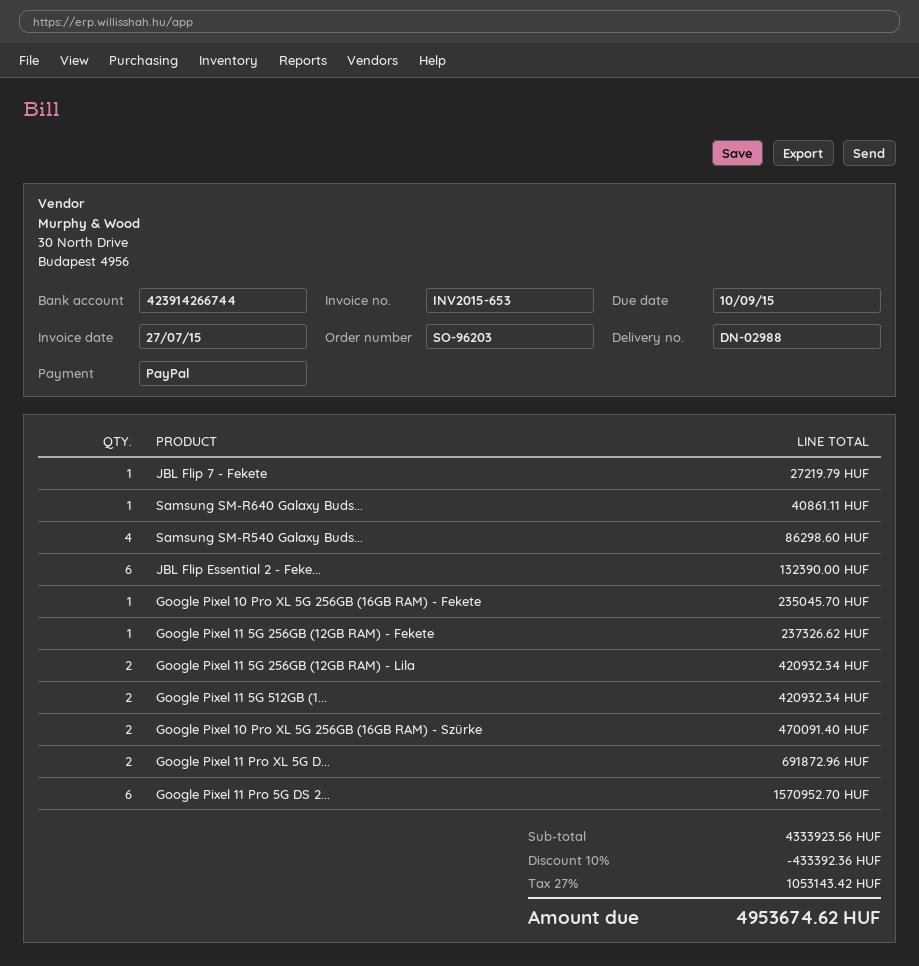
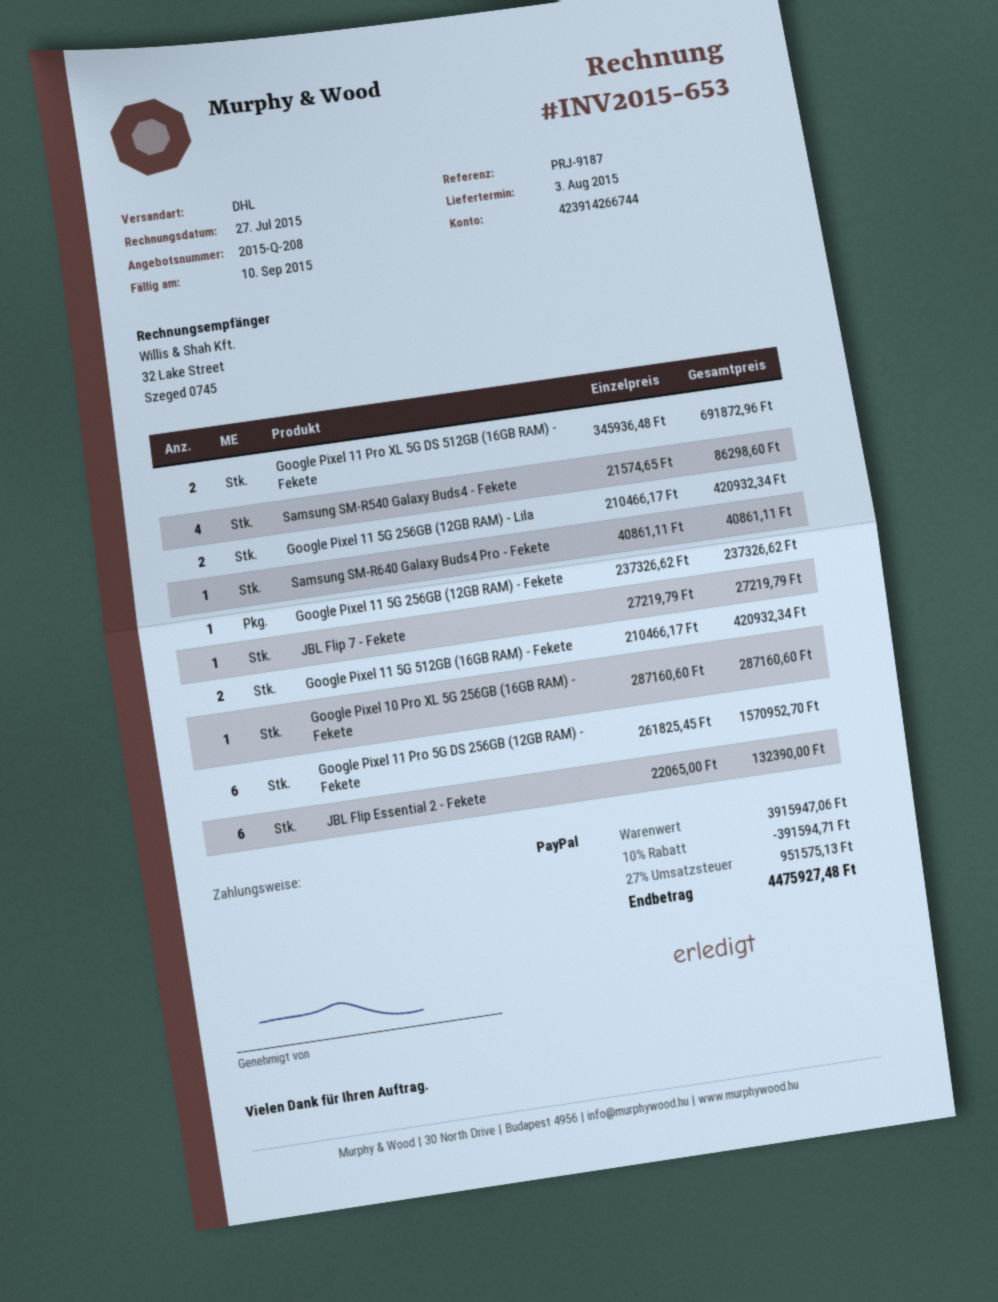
Google Pixel 10 Pro XL 5G 256GB (16GB RAM) - Fekete: 1 for 235045.70 -> 1 for 287160.60
Google Pixel 10 Pro XL 5G 256GB (16GB RAM) - Szürke: 2 for 470091.40 -> none
subtotal: 4333923.56 -> 3915947.06
discount: 10% = 433392.36 -> 10% = 391594.71
tax: 27% = 1053143.42 -> 27% = 951575.13
total: 4953674.62 -> 4475927.48

